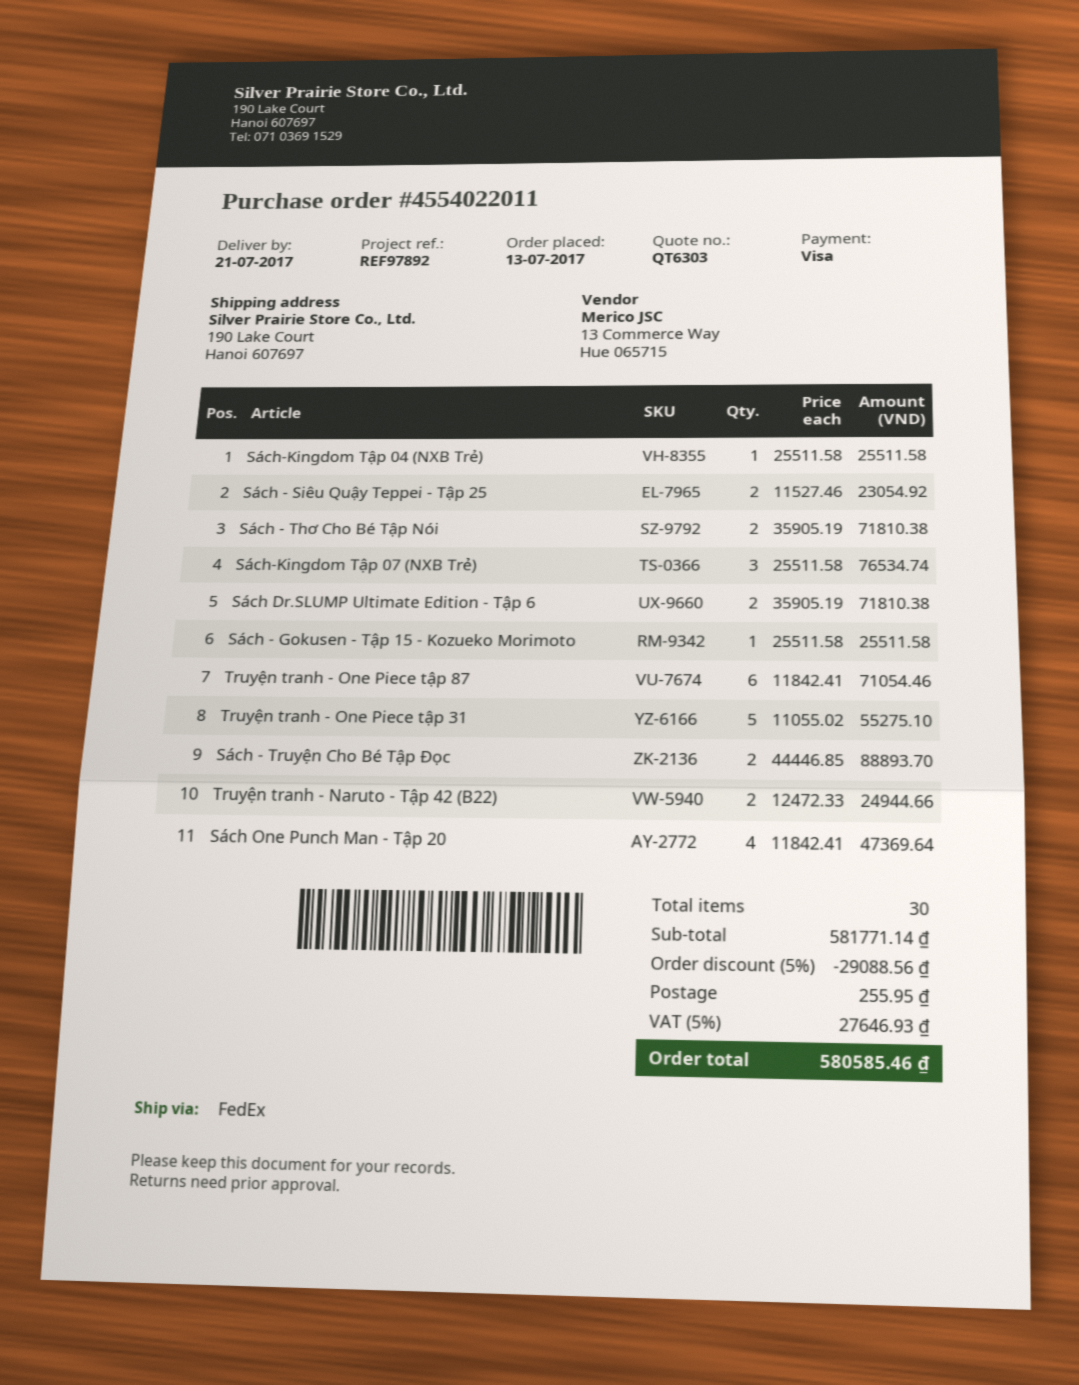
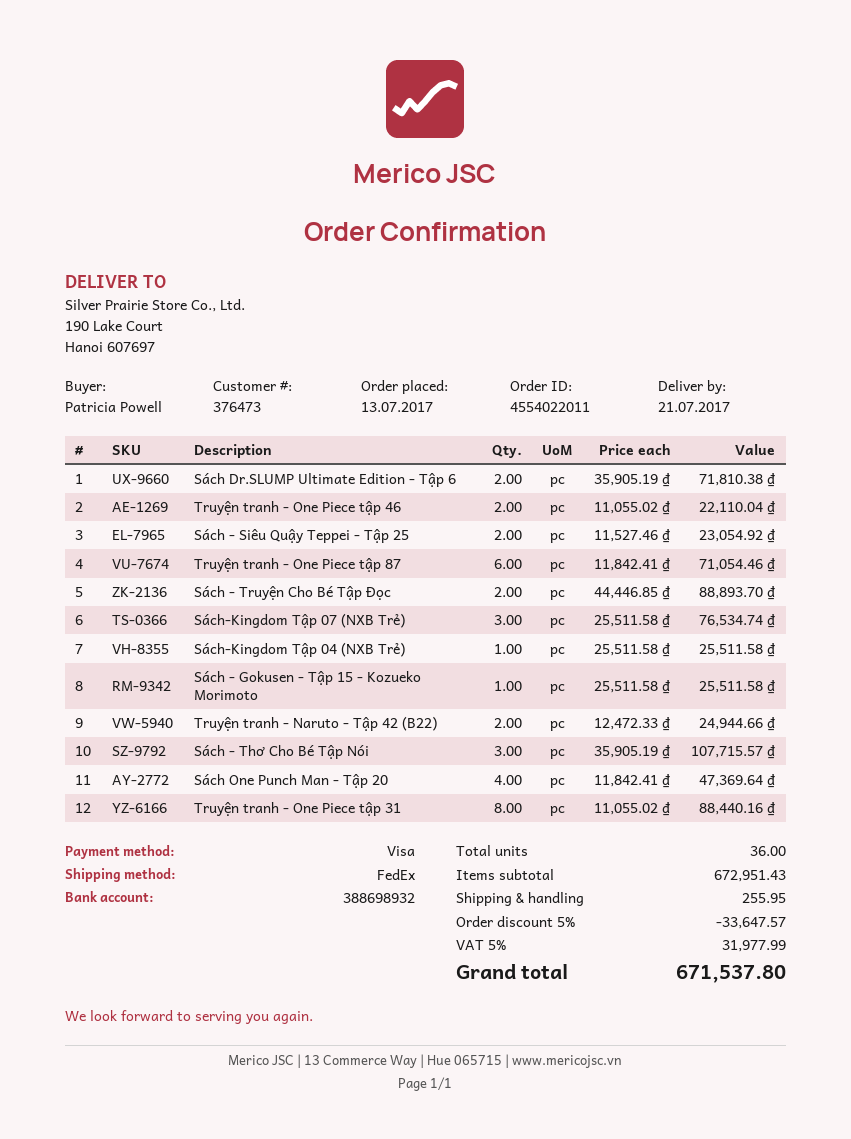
Sách - Thơ Cho Bé Tập Nói: 2 x 35905.19 = 71810.38 -> 3 x 35905.19 = 107715.57
Truyện tranh - One Piece tập 31: 5 x 11055.02 = 55275.10 -> 8 x 11055.02 = 88440.16
Truyện tranh - One Piece tập 46: none -> 2 x 11055.02 = 22110.04
total quantity: 30 -> 36
subtotal: 581771.14 -> 672951.43
discount: 5% = 29088.56 -> 5% = 33647.57
tax: 5% = 27646.93 -> 5% = 31977.99
total: 580585.46 -> 671537.80

